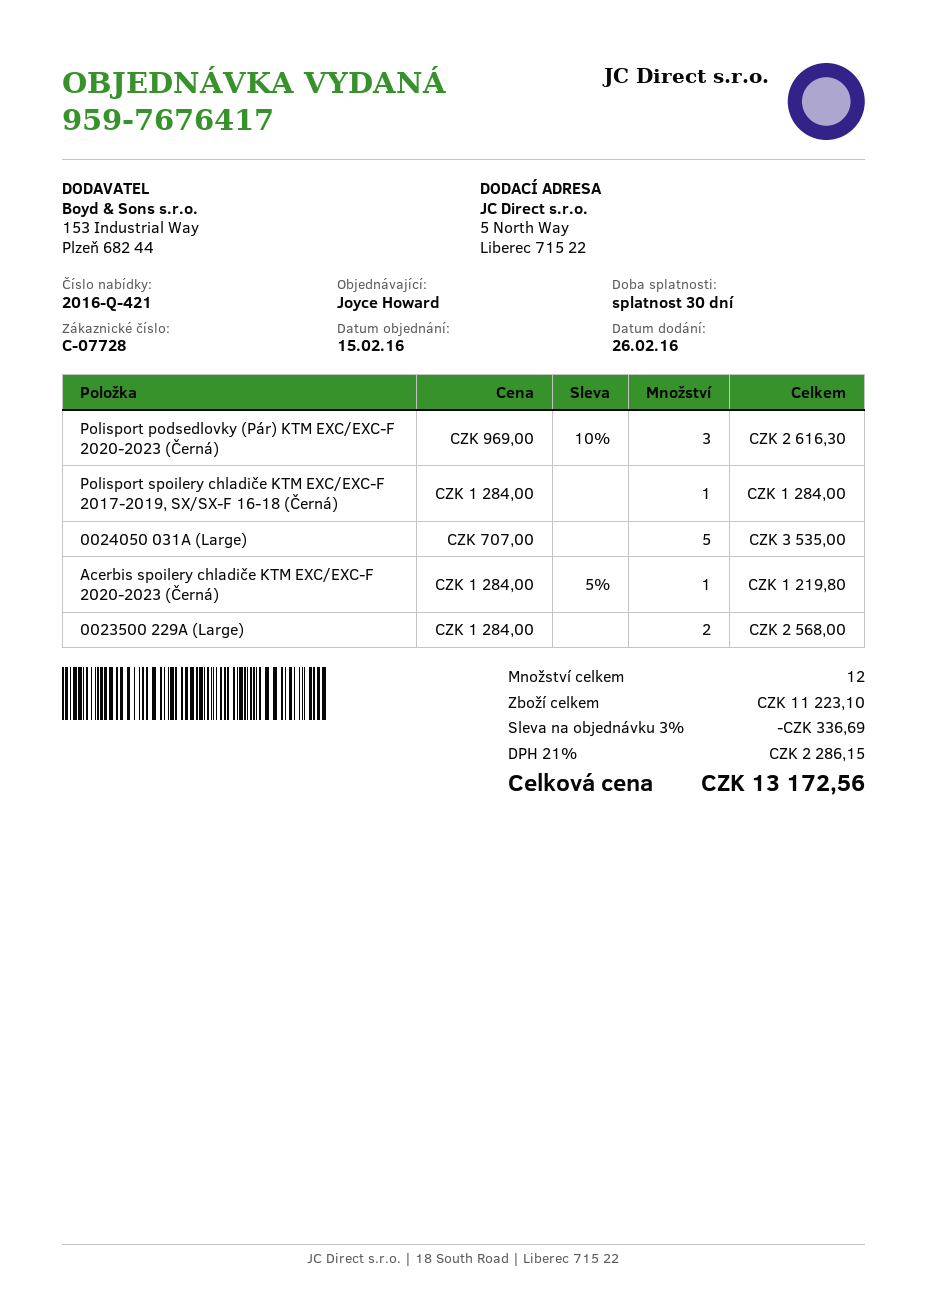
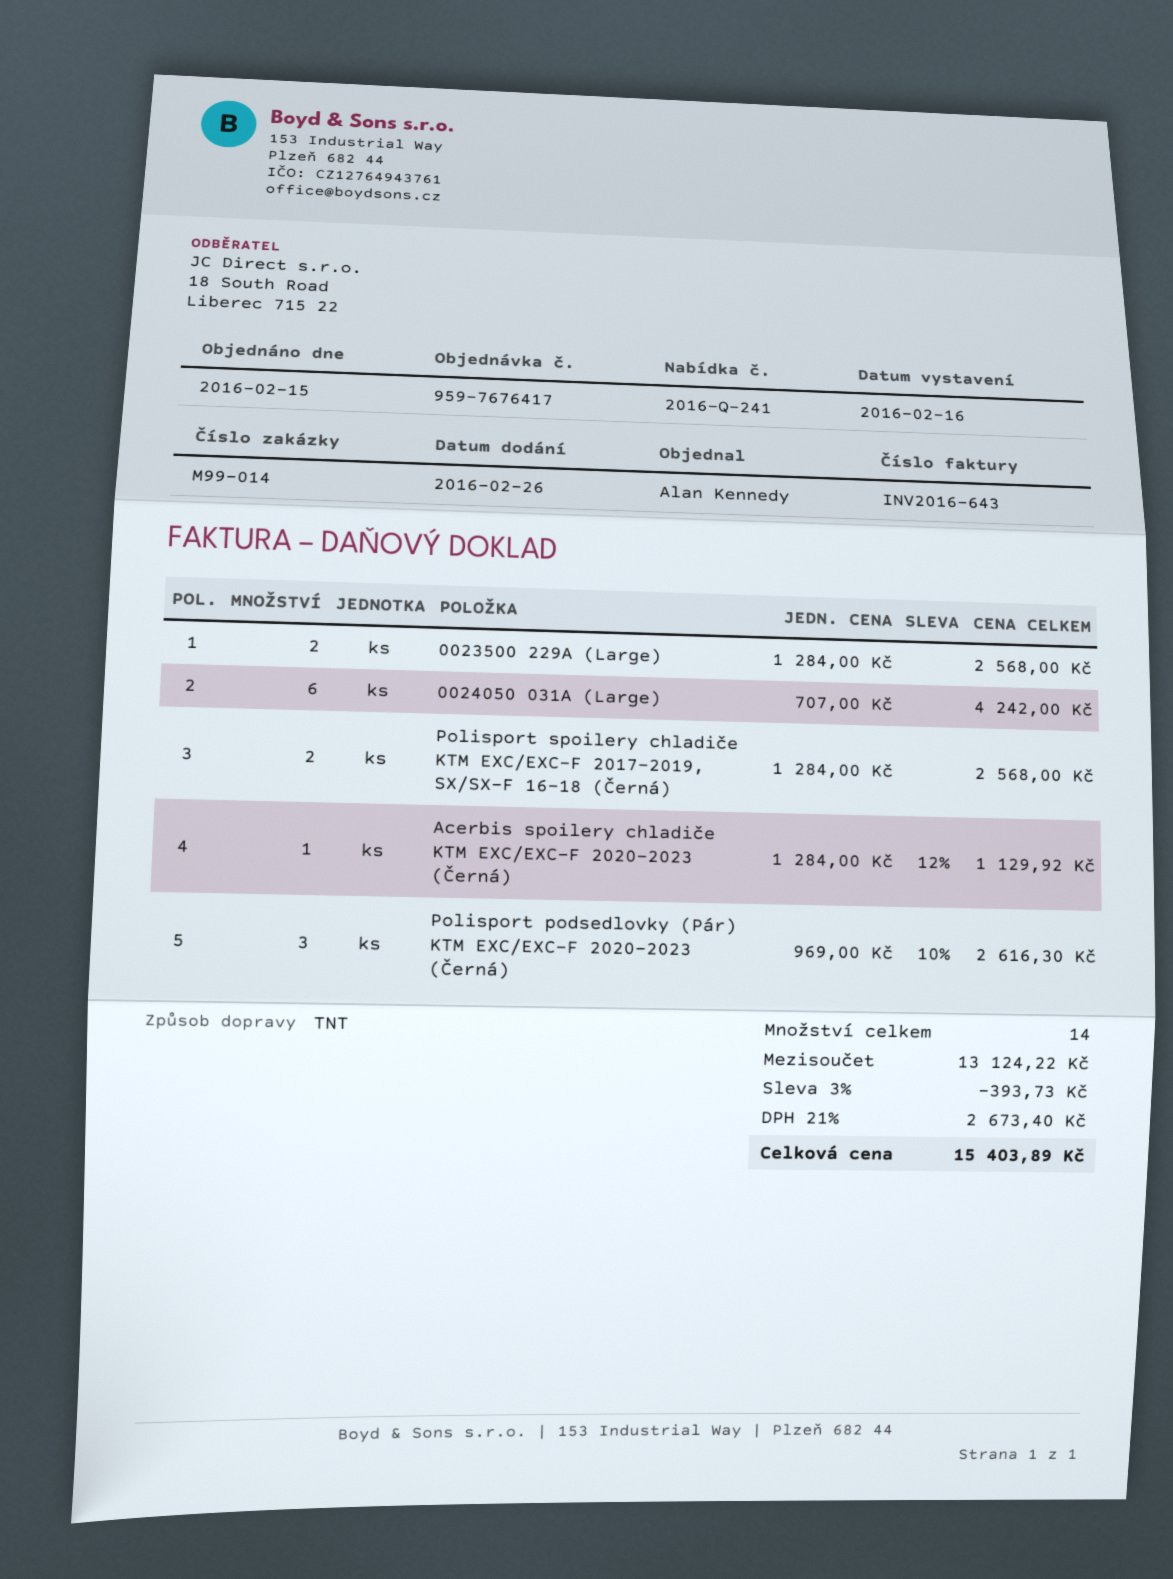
quote number: 2016-Q-421 -> 2016-Q-241
ordered by: Joyce Howard -> Alan Kennedy
Polisport spoilery chladiče KTM EXC/EXC-F 2017-2019, SX/SX-F 16-18 (Černá): 1 x 1284.00 = 1284.00 -> 2 x 1284.00 = 2568.00
0024050 031A (Large): 5 x 707.00 = 3535.00 -> 6 x 707.00 = 4242.00
Acerbis spoilery chladiče KTM EXC/EXC-F 2020-2023 (Černá): 1 x 1284.00 - 5% = 1219.80 -> 1 x 1284.00 - 12% = 1129.92
total quantity: 12 -> 14
subtotal: 11223.10 -> 13124.22
discount: 3% = 336.69 -> 3% = 393.73
tax: 21% = 2286.15 -> 21% = 2673.40
total: 13172.56 -> 15403.89

